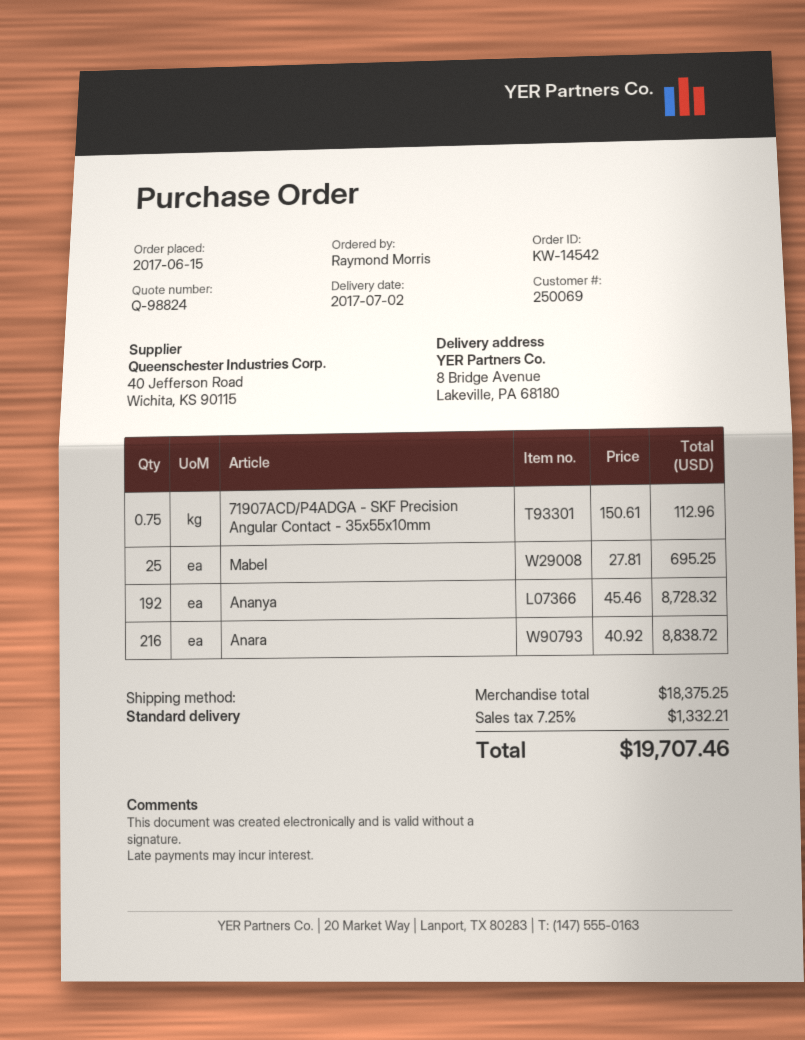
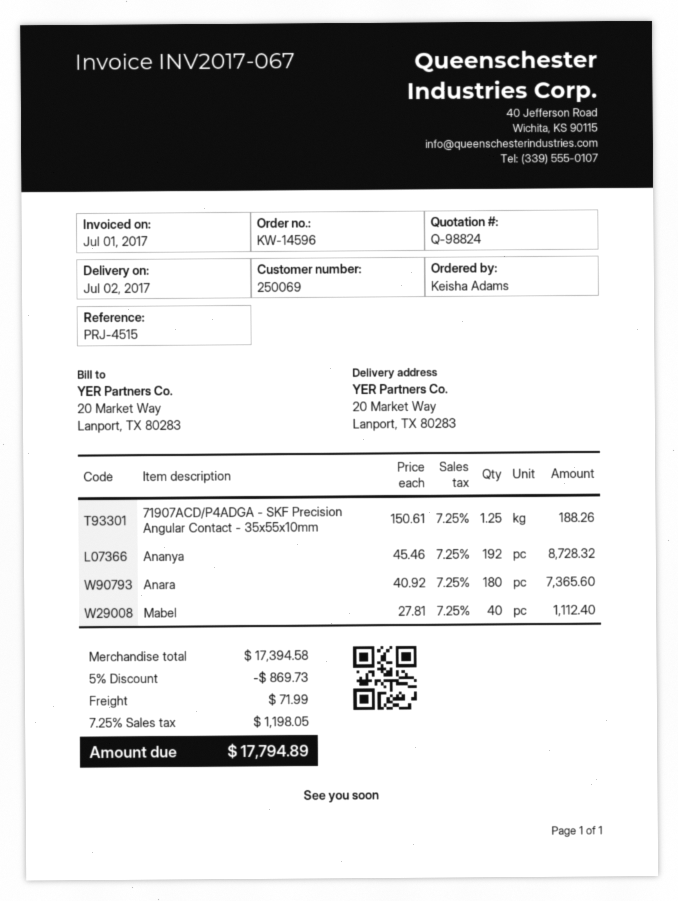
order number: KW-14542 -> KW-14596
ordered by: Raymond Morris -> Keisha Adams
ship to: 8 Bridge Avenue, Lakeville, PA 68180 -> 20 Market Way, Lanport, TX 80283
71907ACD/P4ADGA - SKF Precision Angular Contact - 35x55x10mm: 0.75 x 150.61 = 112.96 -> 1.25 x 150.61 = 188.26
Mabel: 25 x 27.81 = 695.25 -> 40 x 27.81 = 1112.40
Anara: 216 x 40.92 = 8838.72 -> 180 x 40.92 = 7365.60
subtotal: 18375.25 -> 17394.58
discount: none -> 5% = 869.73
shipping: none -> 71.99
tax: 7.25% = 1332.21 -> 7.25% = 1198.05
total: 19707.46 -> 17794.89

